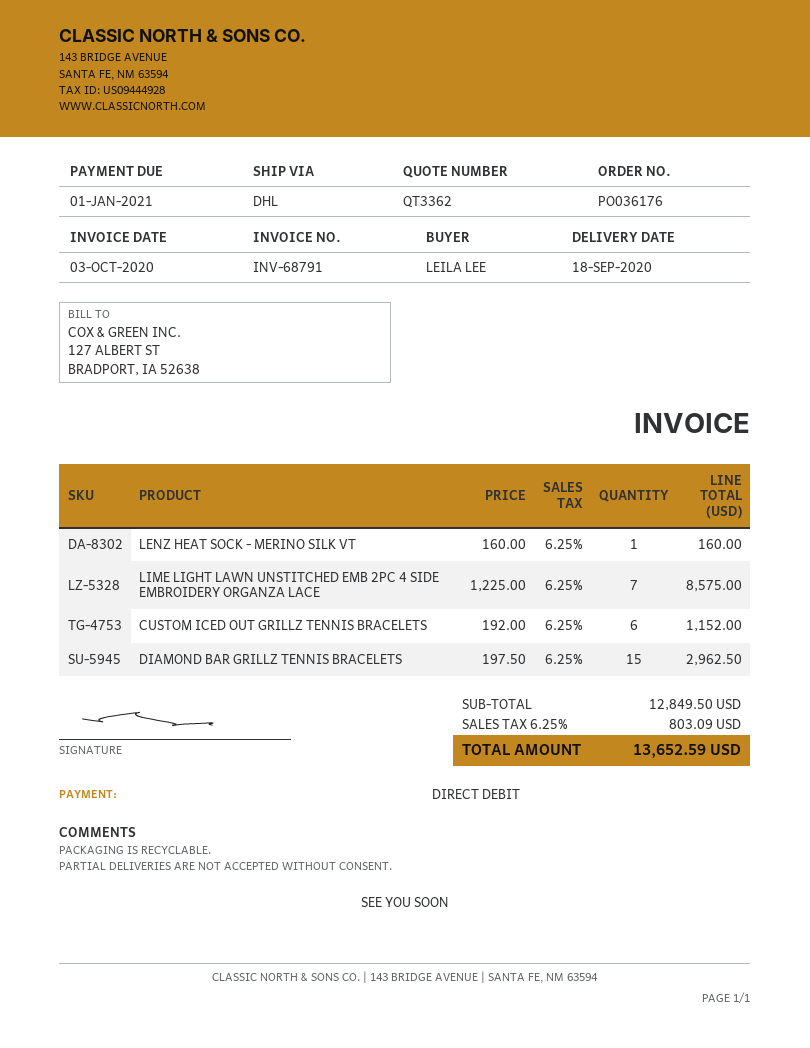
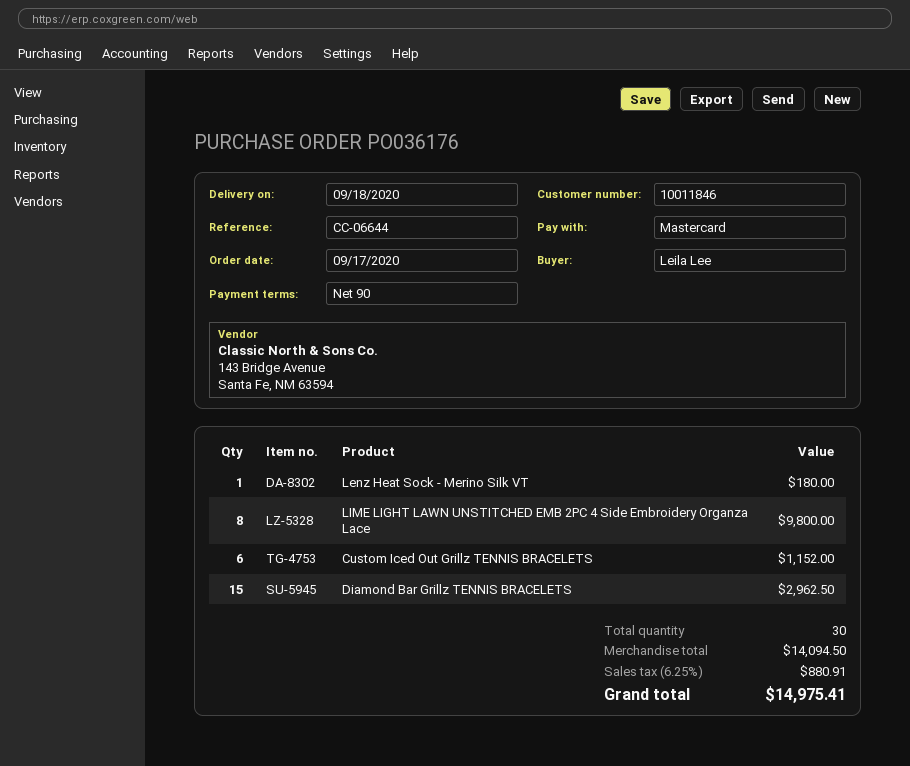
payment method: direct debit -> Mastercard
LENZ HEAT SOCK - MERINO SILK VT: 1 for 160.00 -> 1 for 180.00
LIME LIGHT LAWN UNSTITCHED EMB 2PC 4 SIDE EMBROIDERY ORGANZA LACE: 7 for 8575.00 -> 8 for 9800.00
subtotal: 12849.50 -> 14094.50
tax: 6.25% = 803.09 -> 6.25% = 880.91
total: 13652.59 -> 14975.41

